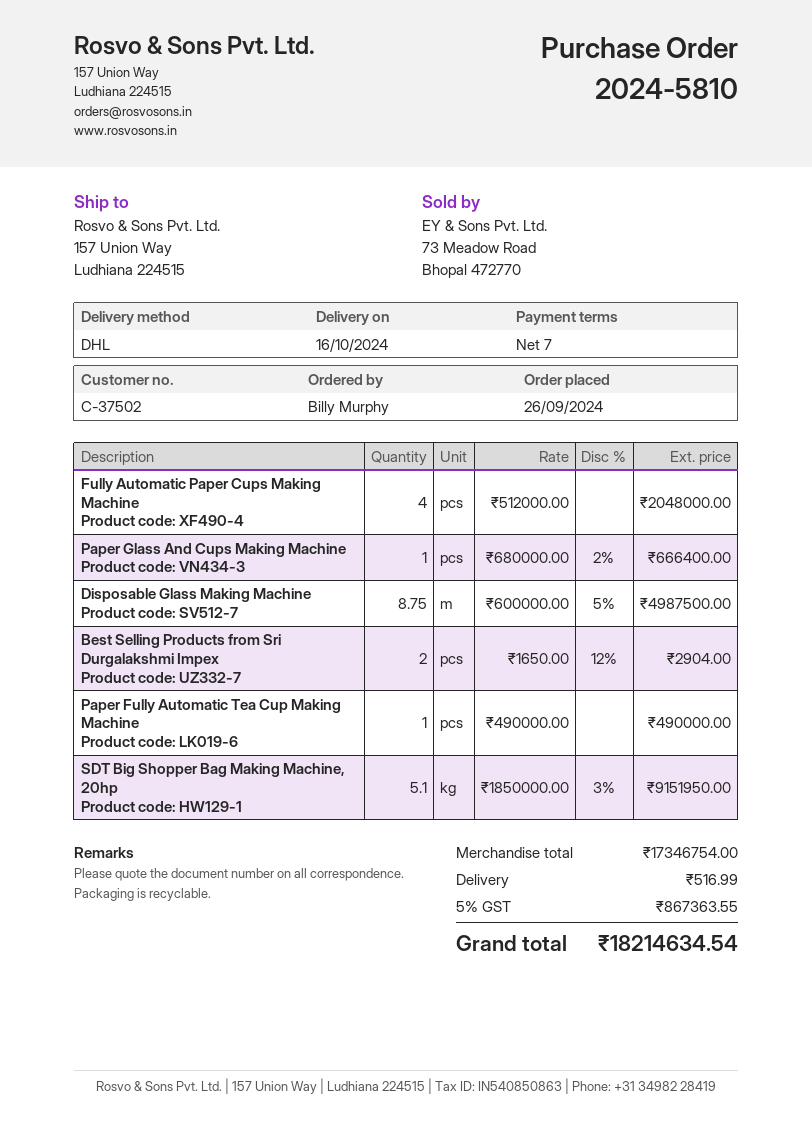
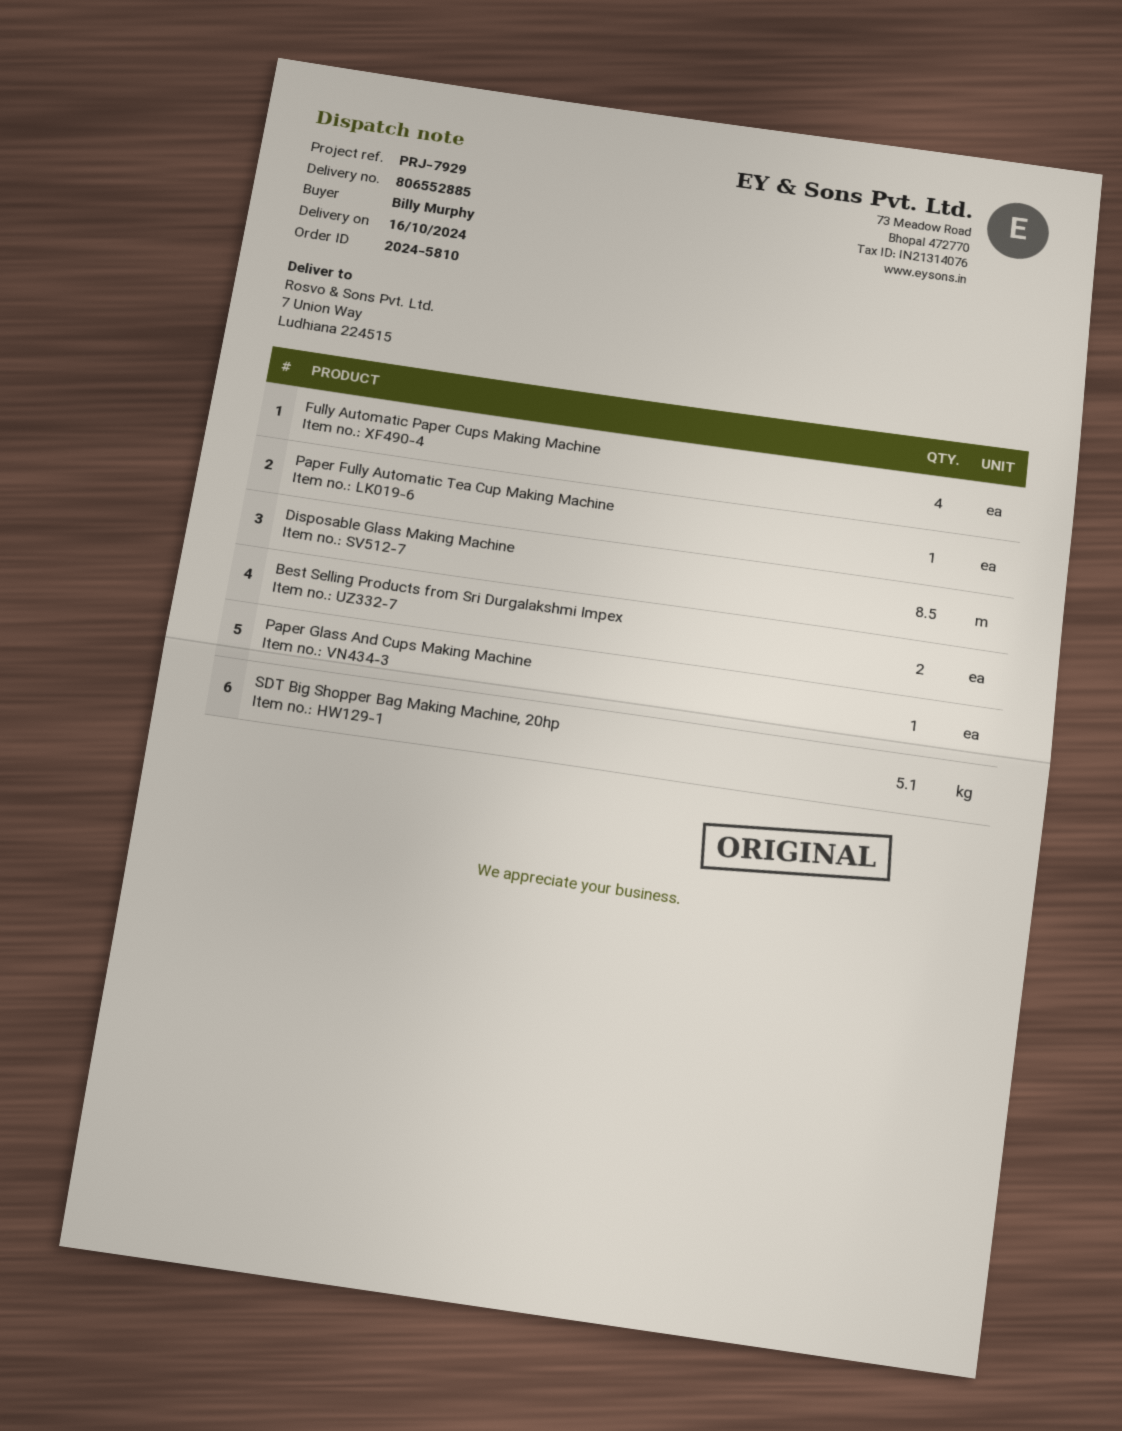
ship to: 157 Union Way, Ludhiana 224515 -> 7 Union Way, Ludhiana 224515
Disposable Glass Making Machine: 8.75 -> 8.5

